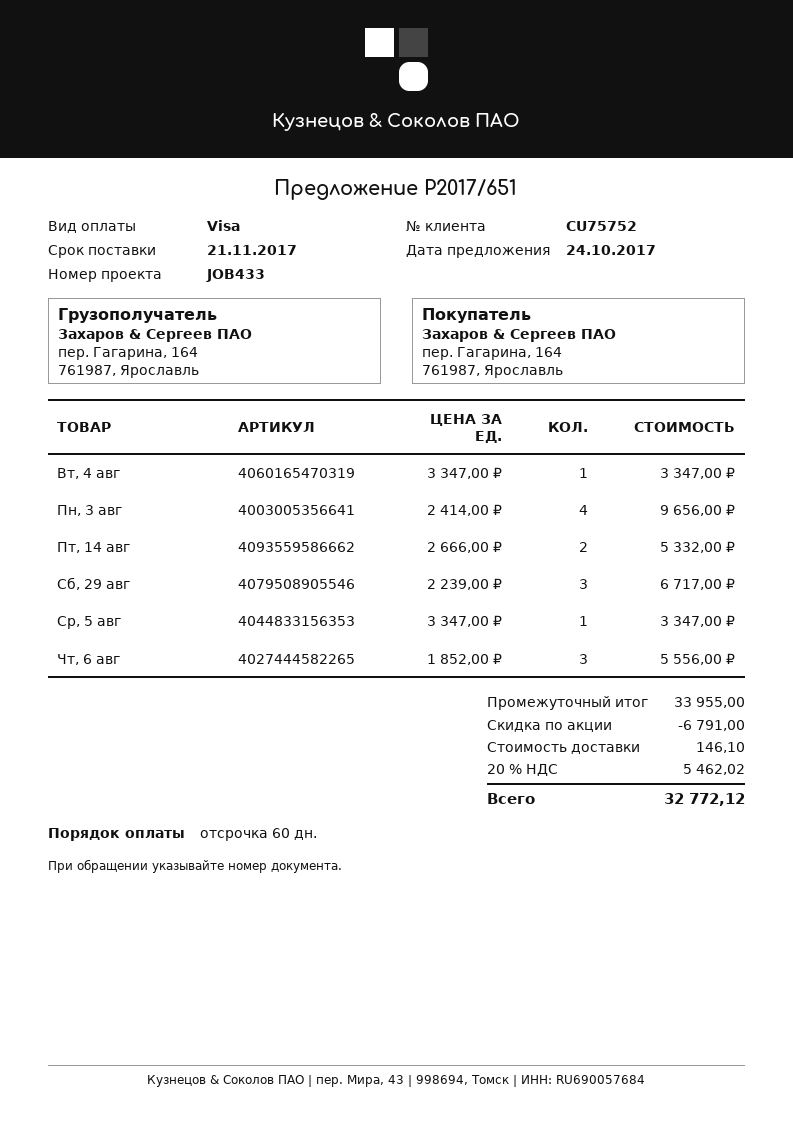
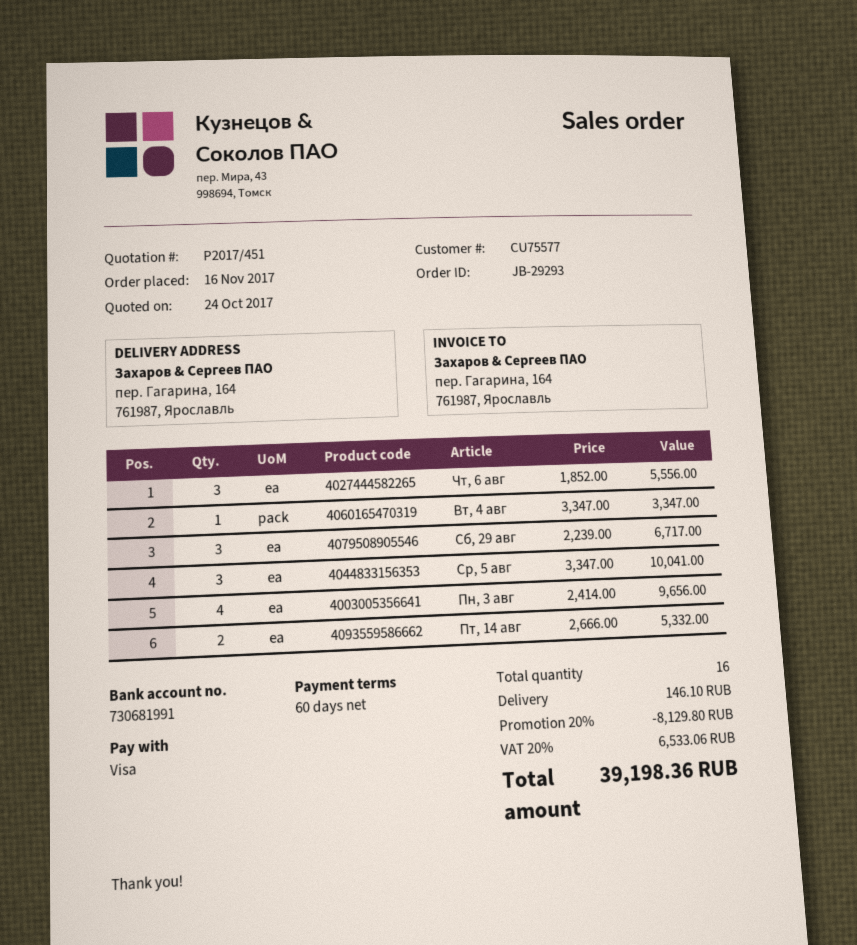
quote number: P2017/651 -> P2017/451
customer number: CU75752 -> CU75577
Ср, 5 авг: 1 x 3347.00 = 3347.00 -> 3 x 3347.00 = 10041.00
discount: 6791.00 -> 8129.80
tax: 20% = 5462.02 -> 20% = 6533.06
total: 32772.12 -> 39198.36

